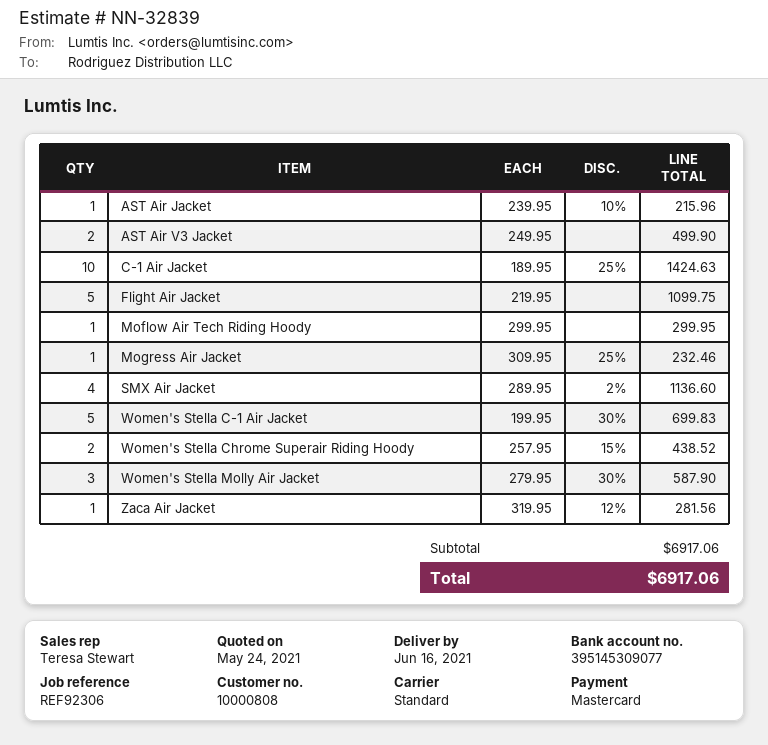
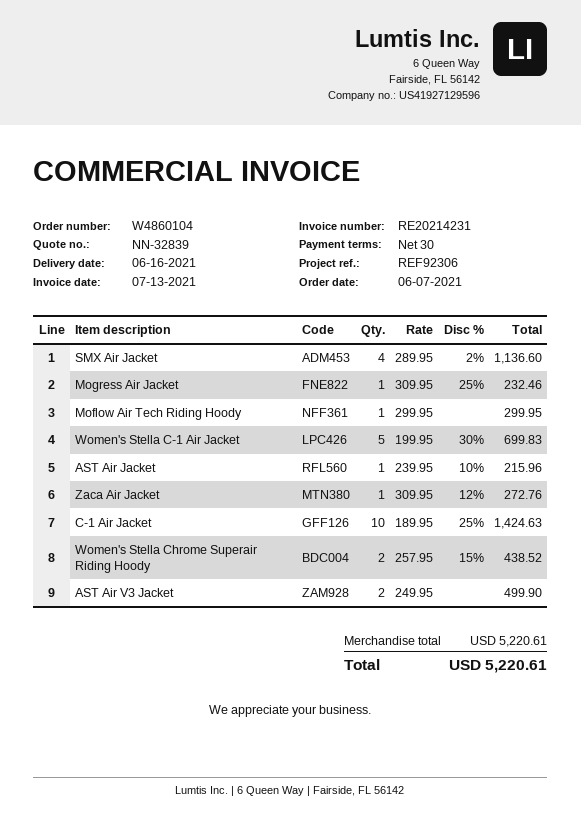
Flight Air Jacket: 5 x 219.95 = 1099.75 -> none
Women's Stella Molly Air Jacket: 3 x 279.95 - 30% = 587.90 -> none
Zaca Air Jacket: 1 x 319.95 - 12% = 281.56 -> 1 x 309.95 - 12% = 272.76
subtotal: 6917.06 -> 5220.61
total: 6917.06 -> 5220.61

